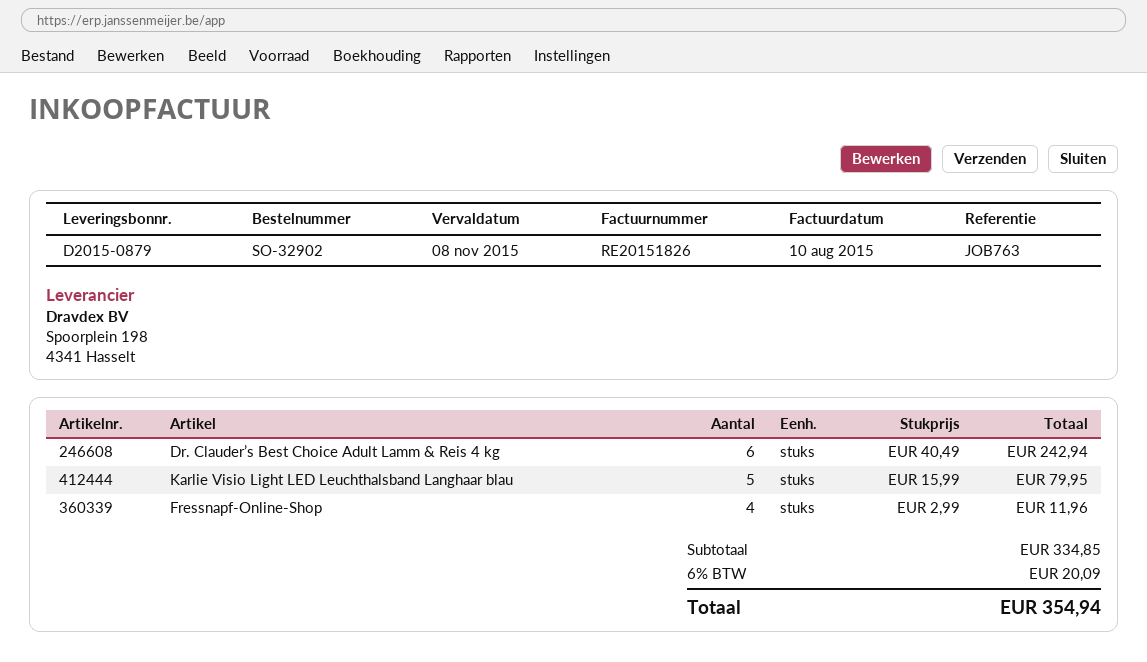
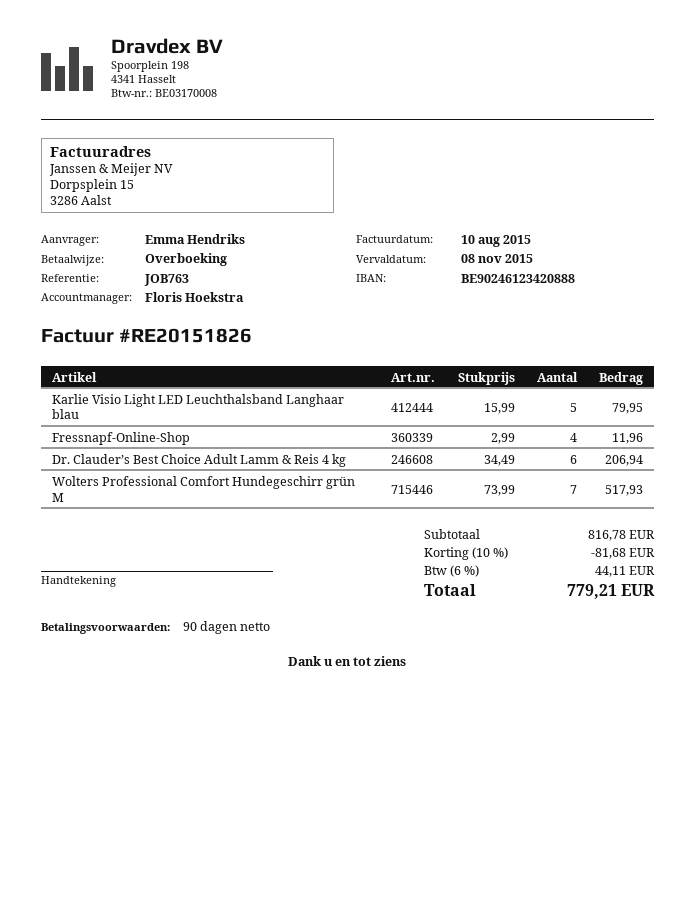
Dr. Clauder’s Best Choice Adult Lamm & Reis 4 kg: 6 x 40.49 = 242.94 -> 6 x 34.49 = 206.94
Wolters Professional Comfort Hundegeschirr grün M: none -> 7 x 73.99 = 517.93
subtotal: 334.85 -> 816.78
discount: none -> 10% = 81.68
tax: 6% = 20.09 -> 6% = 44.11
total: 354.94 -> 779.21

